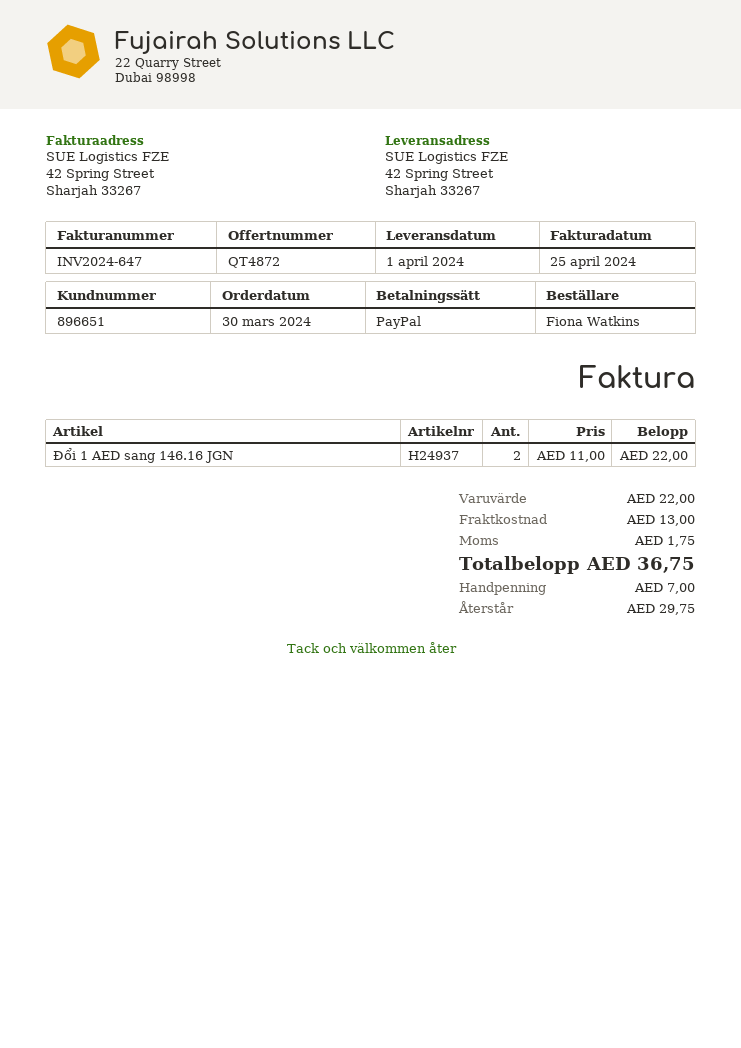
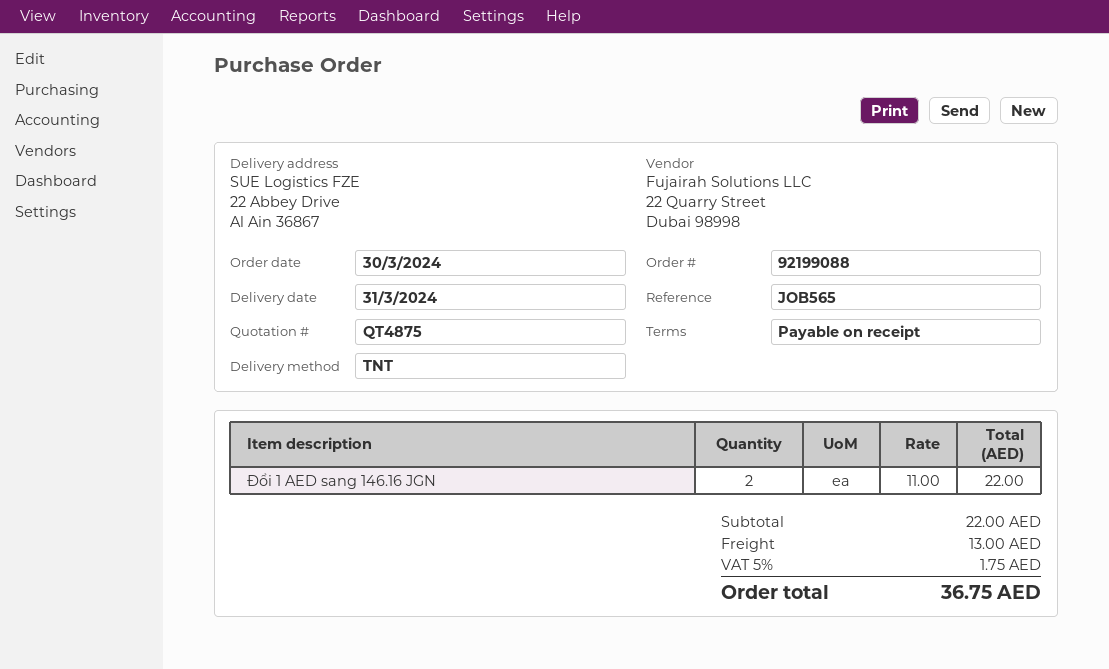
quote number: QT4872 -> QT4875
delivery date: 2024-04-01 -> 2024-03-31
ship to: 42 Spring Street, Sharjah 33267 -> 22 Abbey Drive, Al Ain 36867

